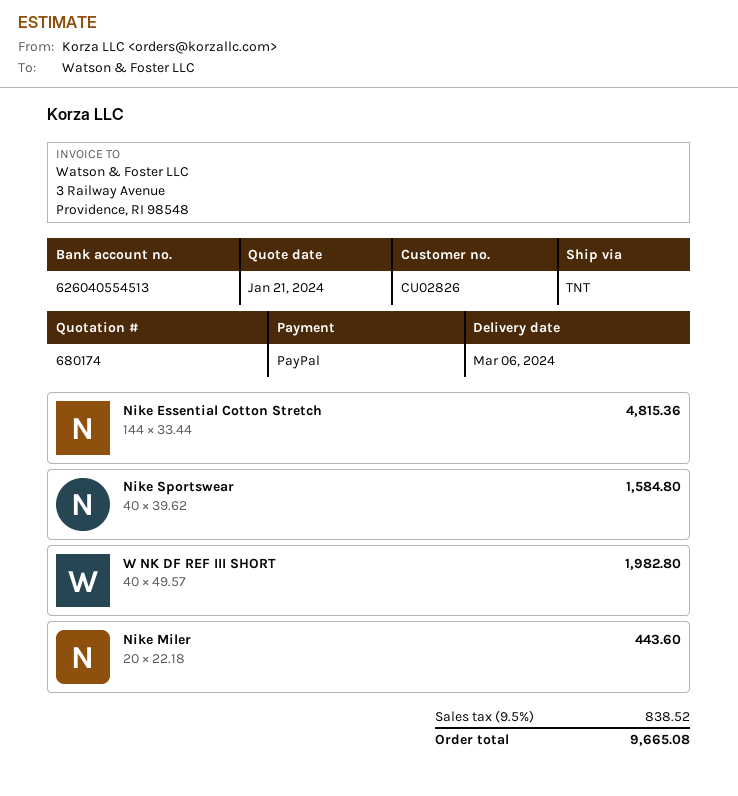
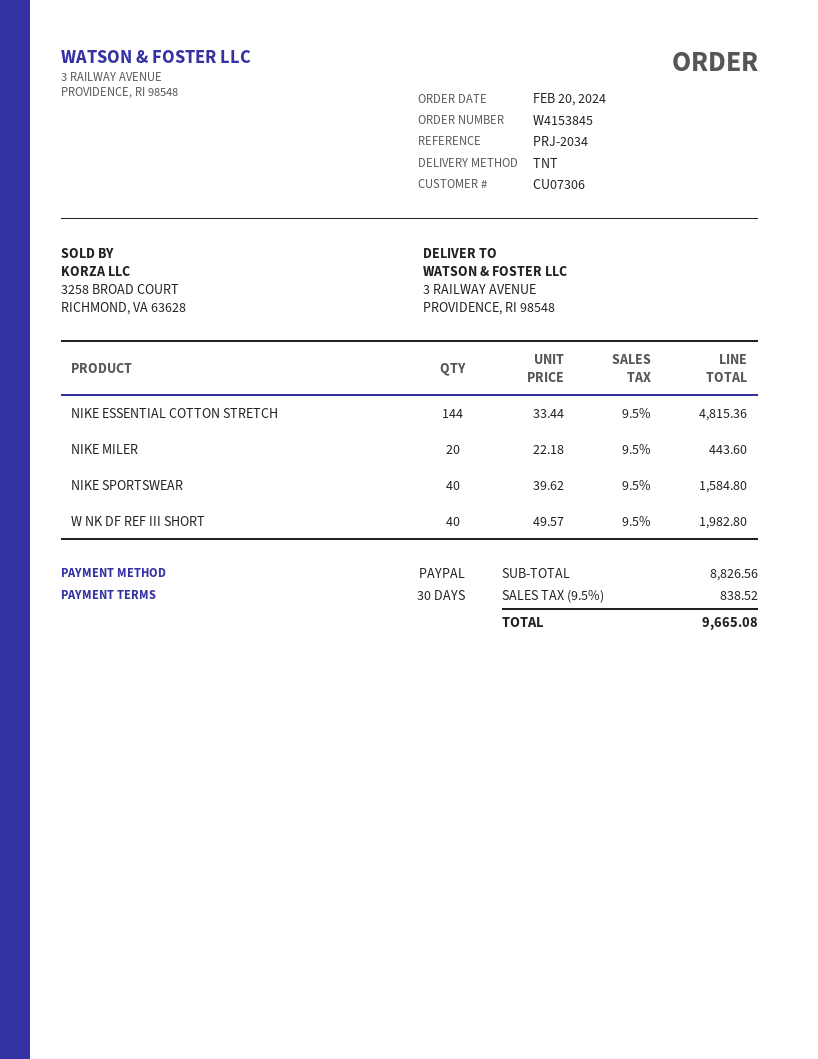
customer number: CU02826 -> CU07306

